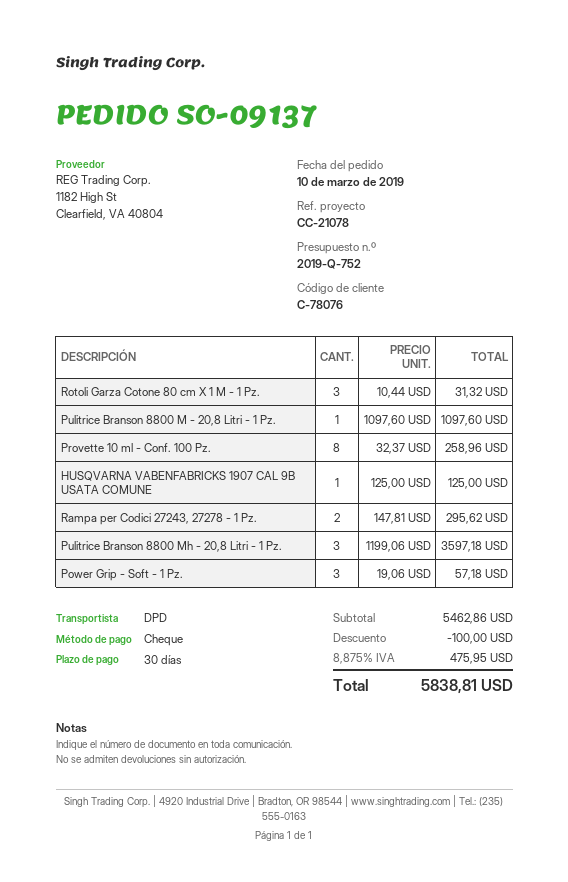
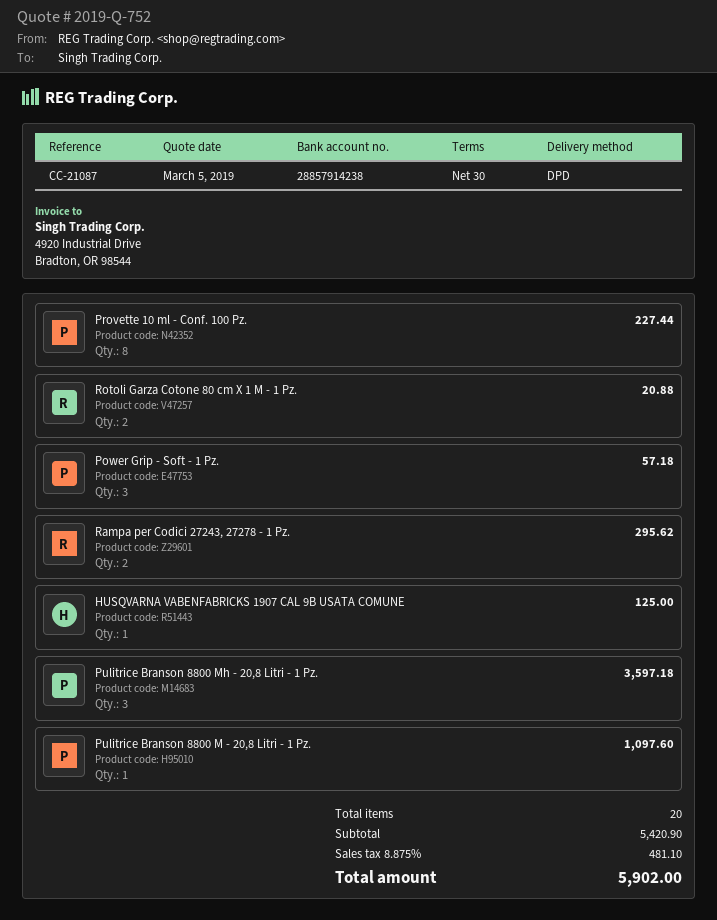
reference: CC-21078 -> CC-21087
Rotoli Garza Cotone 80 cm X 1 M - 1 Pz.: 3 for 31.32 -> 2 for 20.88
Provette 10 ml - Conf. 100 Pz.: 8 for 258.96 -> 8 for 227.44
subtotal: 5462.86 -> 5420.90
discount: 100.00 -> none
tax: 8.875% = 475.95 -> 8.875% = 481.10
total: 5838.81 -> 5902.00

